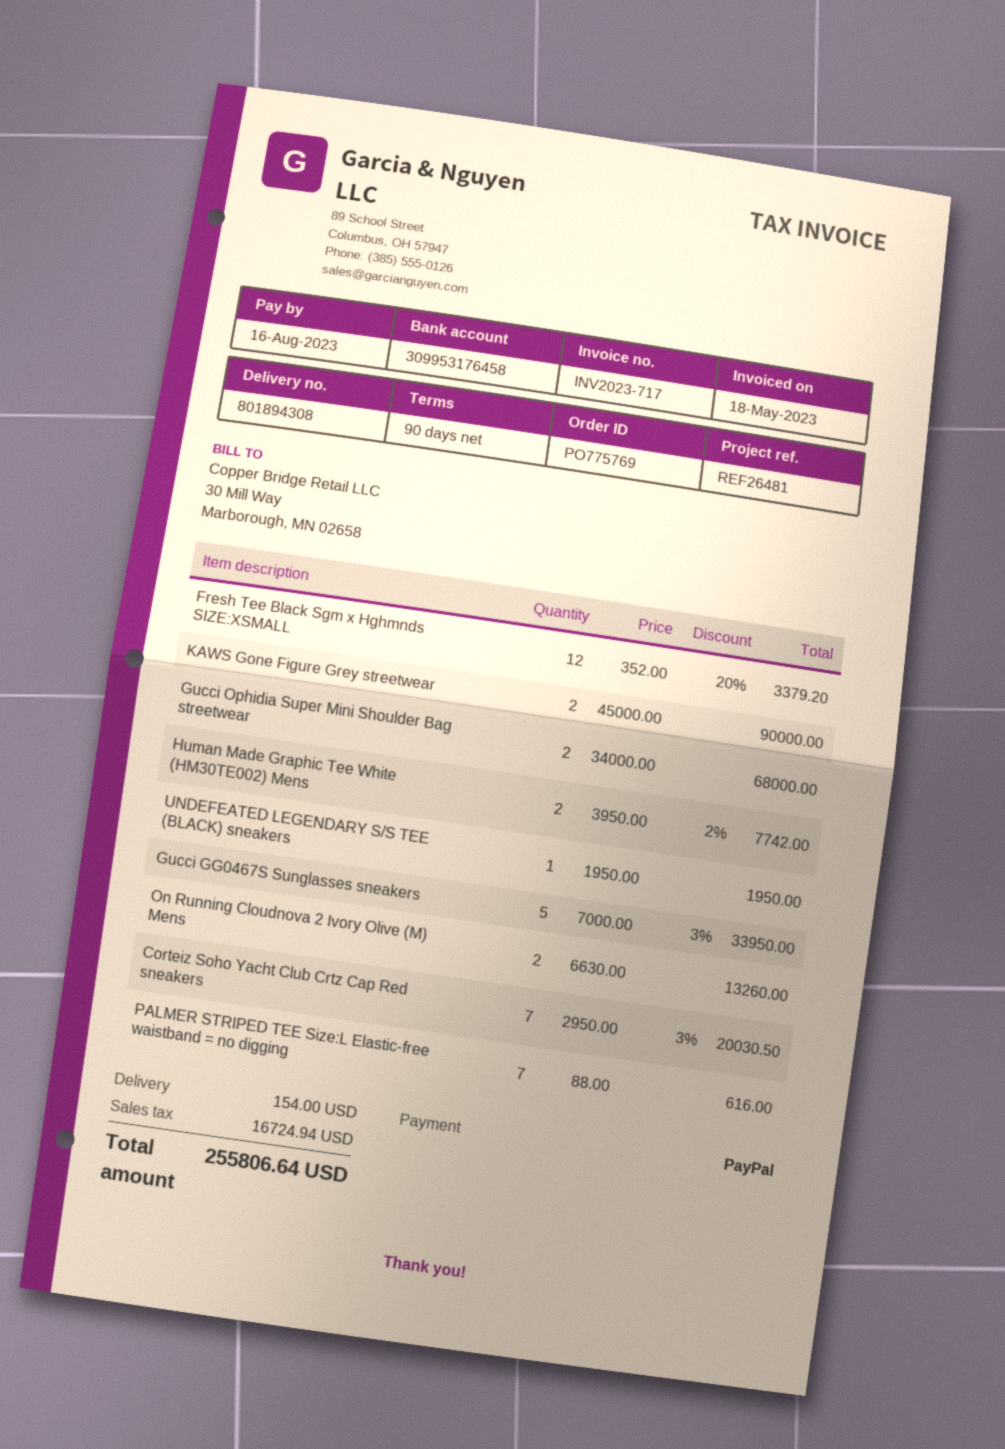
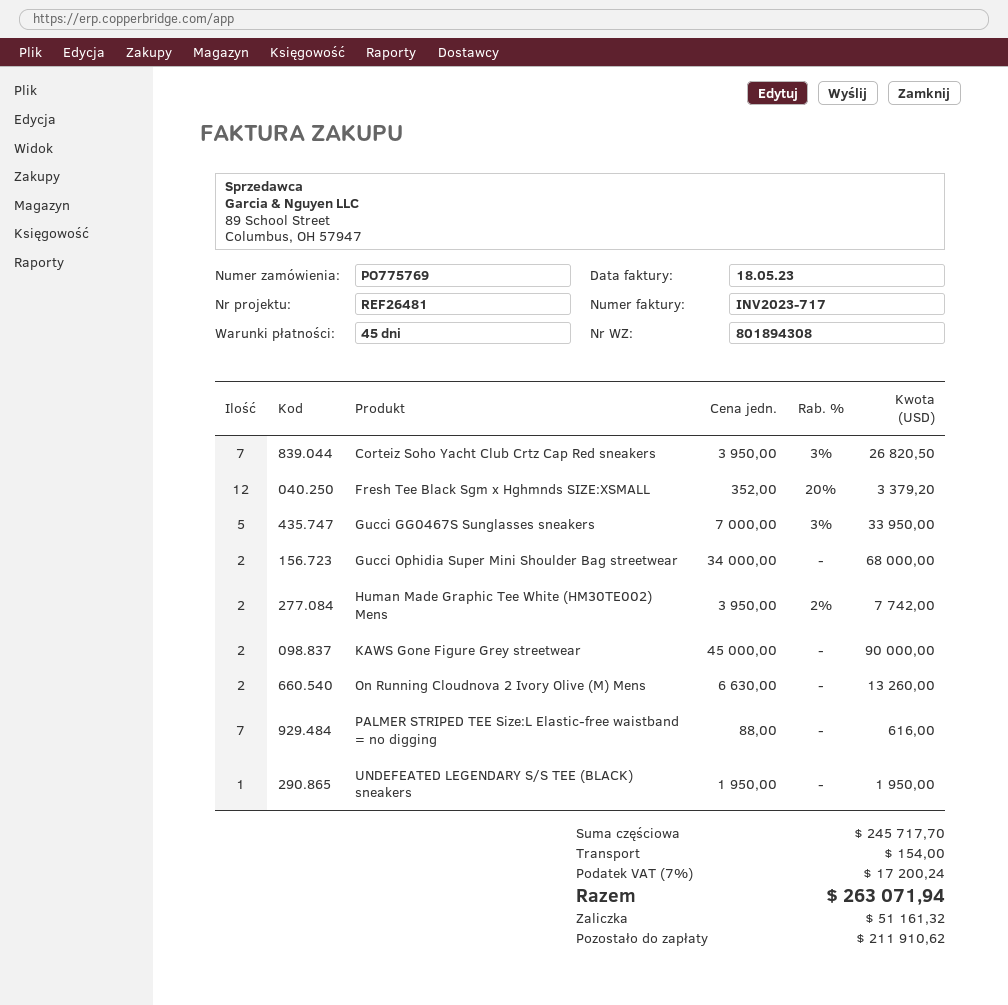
payment terms: 90 days -> 45 days
Corteiz Soho Yacht Club Crtz Cap Red sneakers: 7 x 2950.00 - 3% = 20030.50 -> 7 x 3950.00 - 3% = 26820.50
tax: 16724.94 -> 17200.24
total: 255806.64 -> 263071.94

